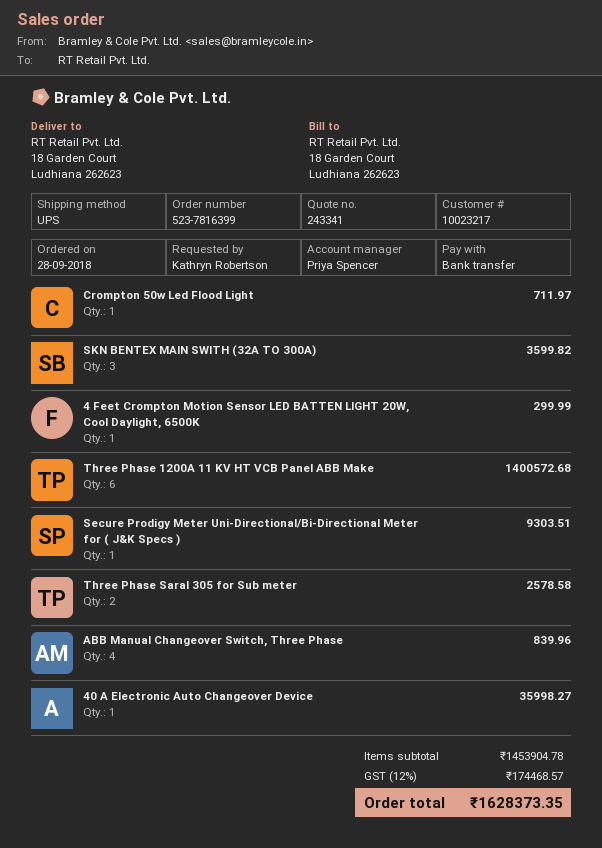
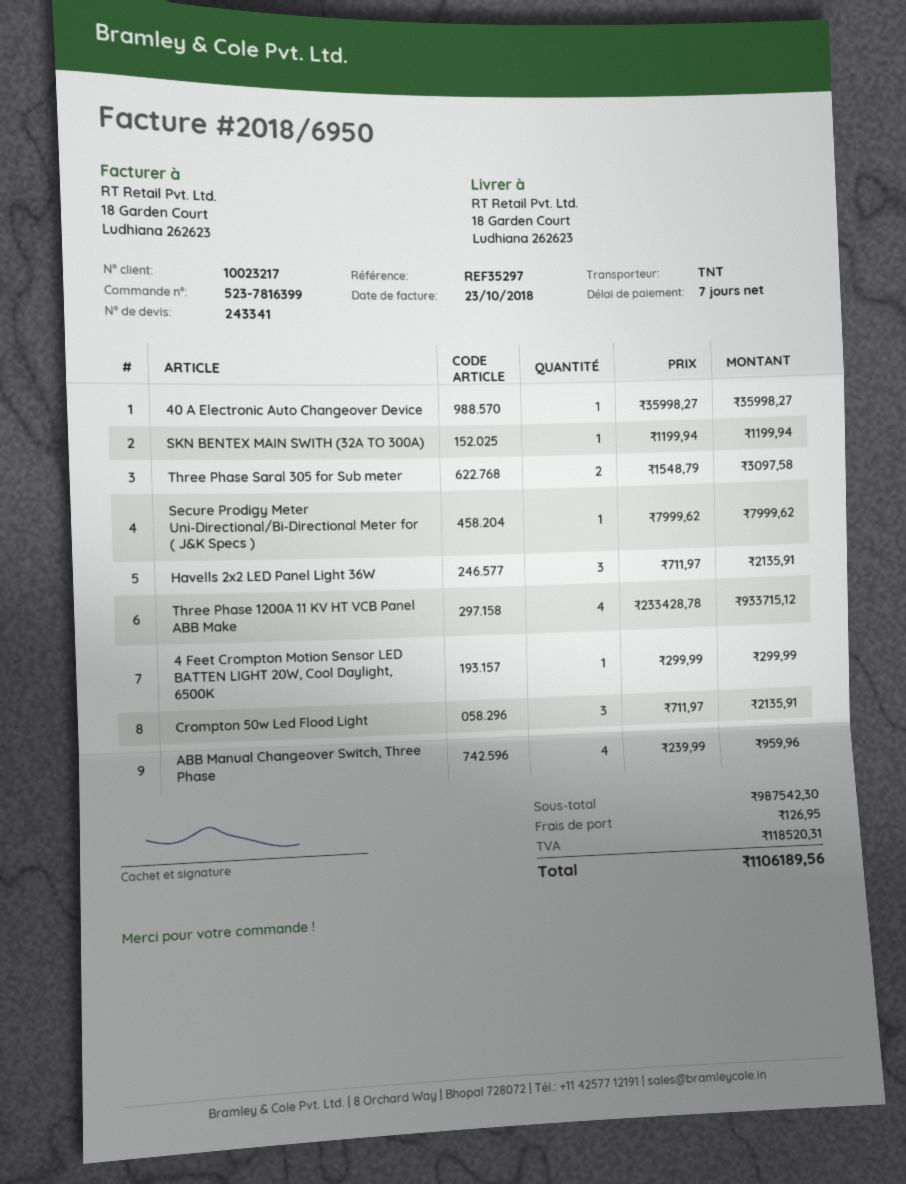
shipping method: UPS -> TNT
Crompton 50w Led Flood Light: 1 for 711.97 -> 3 for 2135.91
SKN BENTEX MAIN SWITH (32A TO 300A): 3 for 3599.82 -> 1 for 1199.94
Three Phase 1200A 11 KV HT VCB Panel ABB Make: 6 for 1400572.68 -> 4 for 933715.12
Secure Prodigy Meter Uni-Directional/Bi-Directional Meter for ( J&K Specs ): 1 for 9303.51 -> 1 for 7999.62
Three Phase Saral 305 for Sub meter: 2 for 2578.58 -> 2 for 3097.58
ABB Manual Changeover Switch, Three Phase: 4 for 839.96 -> 4 for 959.96
Havells 2x2 LED Panel Light 36W: none -> 3 for 2135.91
subtotal: 1453904.78 -> 987542.30
shipping: none -> 126.95
tax: 174468.57 -> 118520.31
total: 1628373.35 -> 1106189.56

